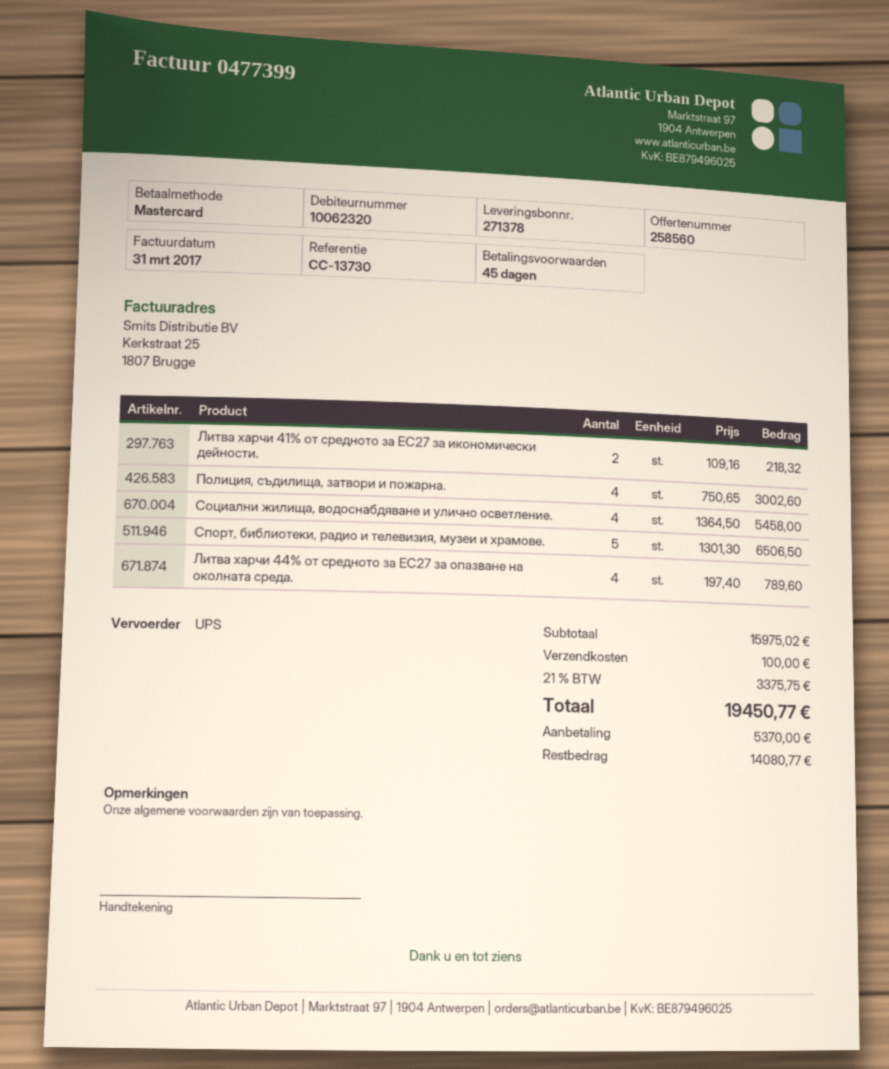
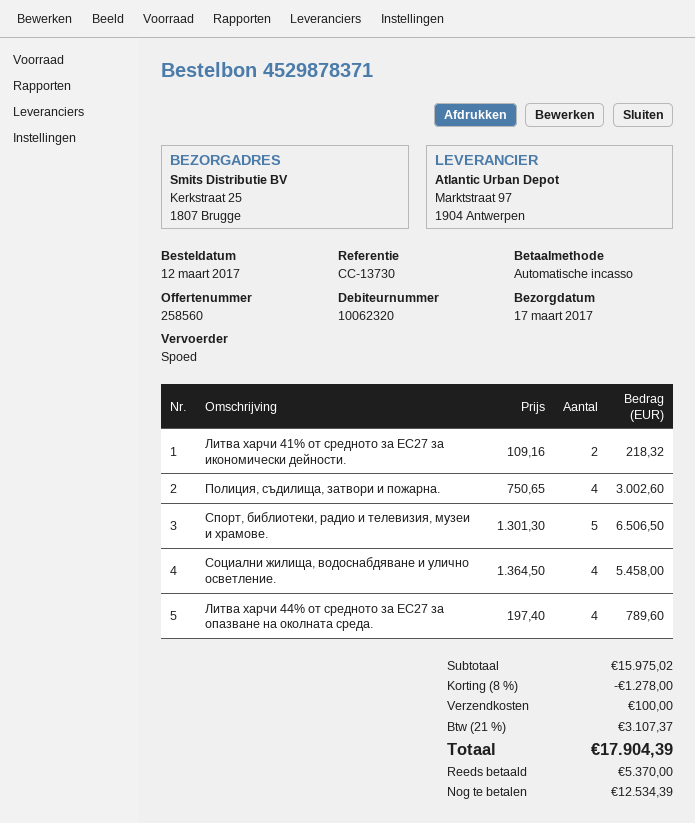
payment method: Mastercard -> direct debit
shipping method: UPS -> express
discount: none -> 8% = 1278.00
tax: 21% = 3375.75 -> 21% = 3107.37
total: 19450.77 -> 17904.39
balance: 14080.77 -> 12534.39

